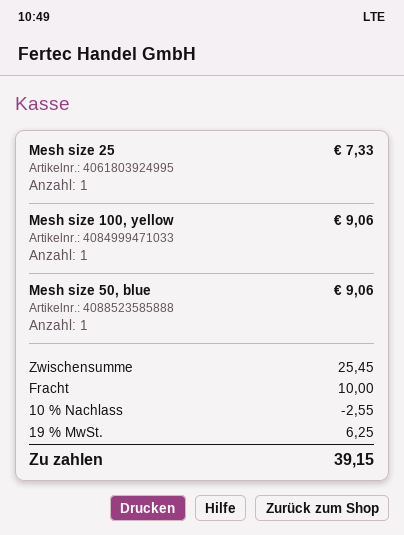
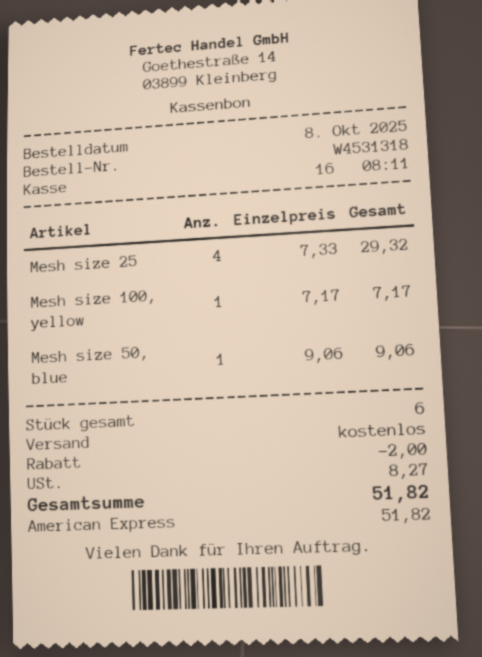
Mesh size 25: 1 for 7.33 -> 4 for 29.32
Mesh size 100, yellow: 1 for 9.06 -> 1 for 7.17
discount: 2.55 -> 2.00
shipping: 10.00 -> 0.00
tax: 6.25 -> 8.27
total: 39.15 -> 51.82

